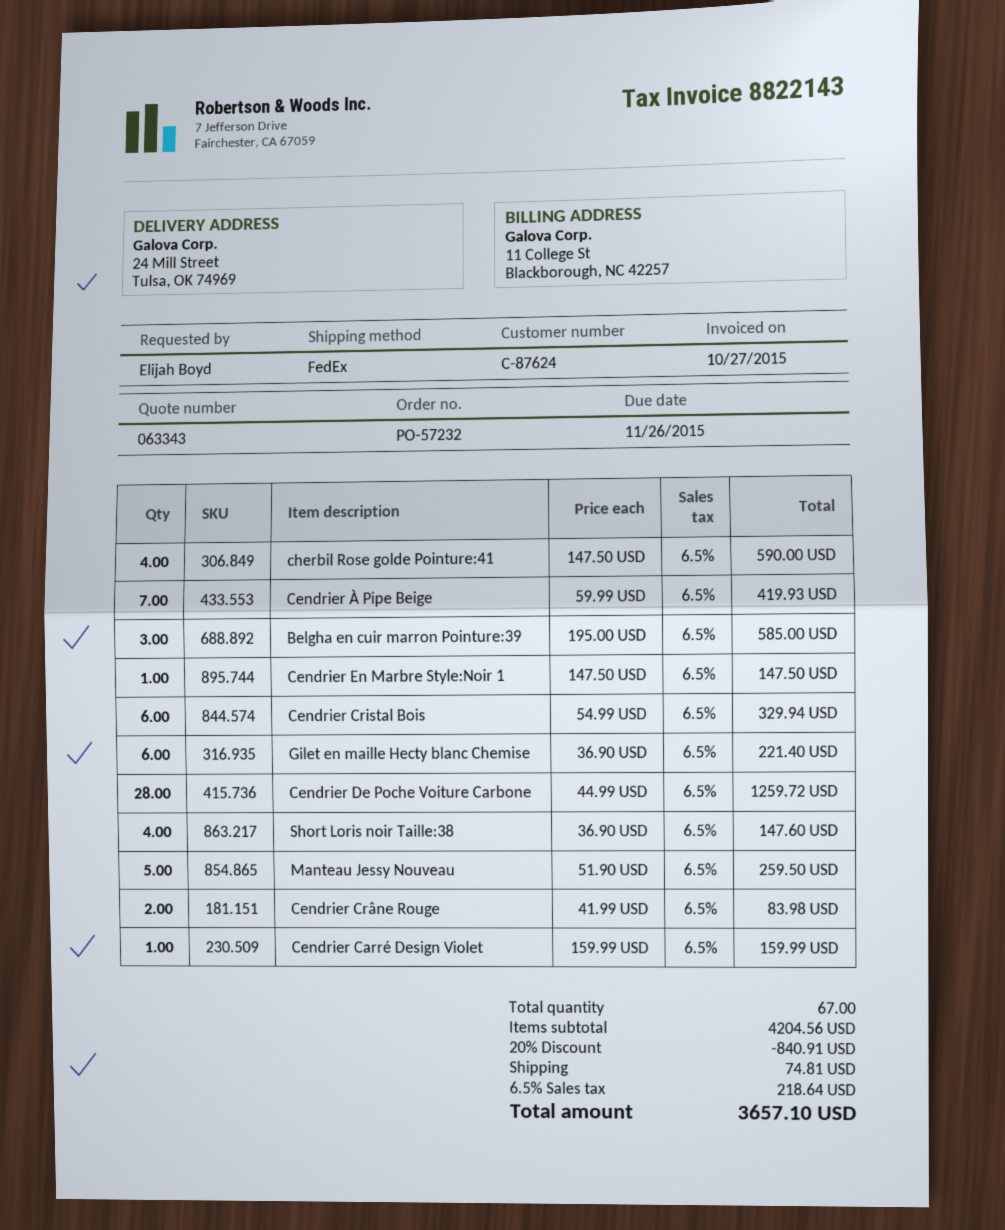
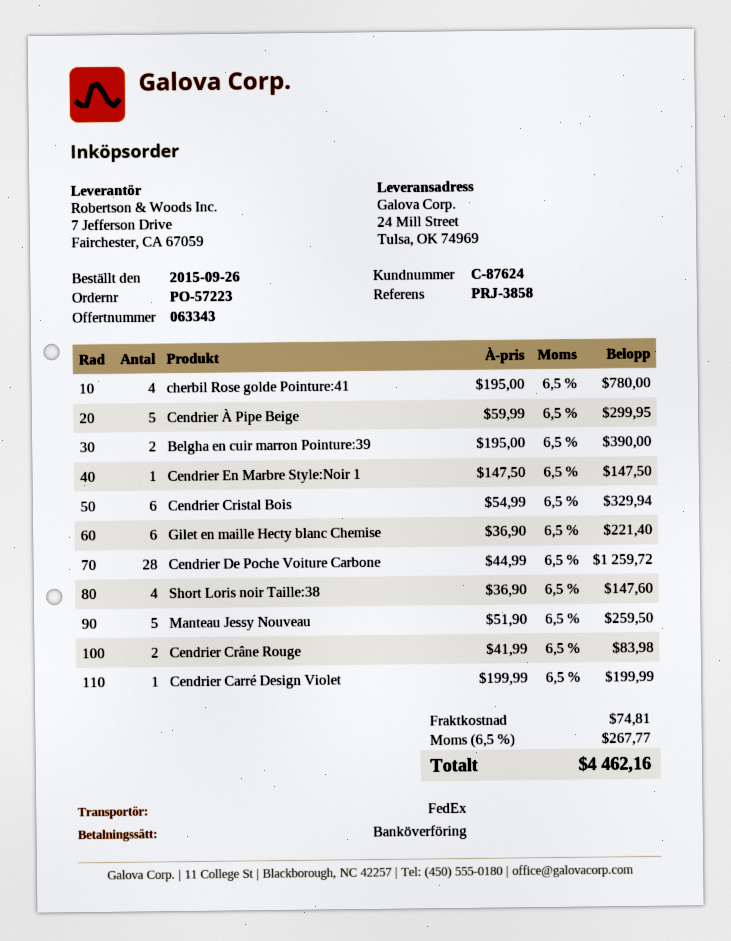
order number: PO-57232 -> PO-57223
cherbil Rose golde Pointure:41: 4 x 147.50 = 590.00 -> 4 x 195.00 = 780.00
Cendrier À Pipe Beige: 7 x 59.99 = 419.93 -> 5 x 59.99 = 299.95
Belgha en cuir marron Pointure:39: 3 x 195.00 = 585.00 -> 2 x 195.00 = 390.00
Cendrier Carré Design Violet: 1 x 159.99 = 159.99 -> 1 x 199.99 = 199.99
discount: 20% = 840.91 -> none
tax: 6.5% = 218.64 -> 6.5% = 267.77
total: 3657.10 -> 4462.16

